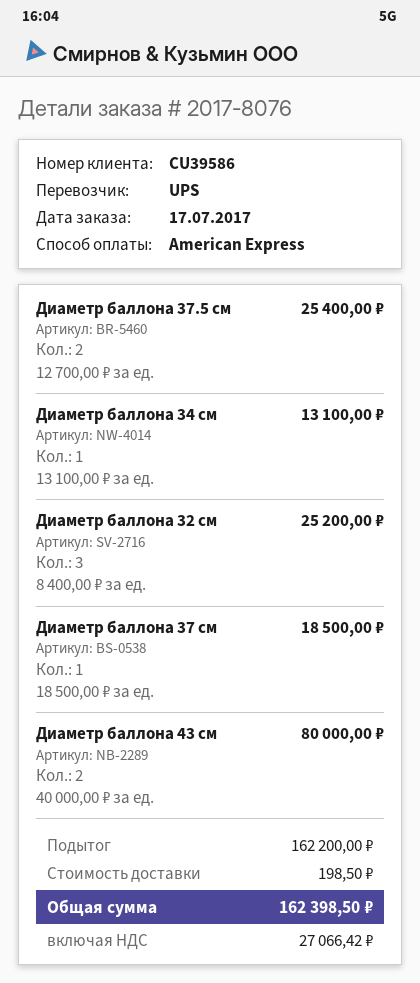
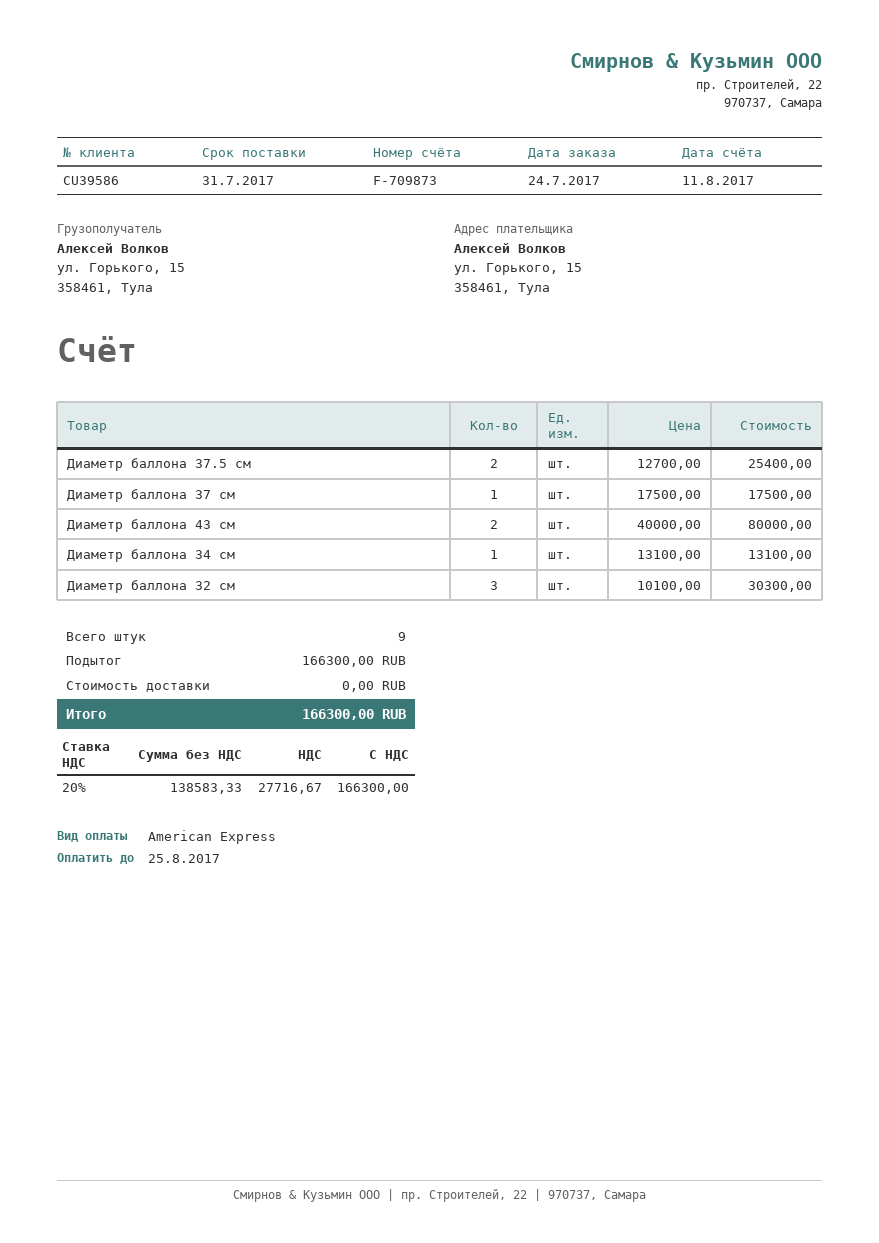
order date: 2017-07-17 -> 2017-07-24
Диаметр баллона 32 см: 3 x 8400.00 = 25200.00 -> 3 x 10100.00 = 30300.00
Диаметр баллона 37 см: 1 x 18500.00 = 18500.00 -> 1 x 17500.00 = 17500.00
subtotal: 162200.00 -> 166300.00
shipping: 198.50 -> 0.00
tax: 27066.42 -> 27716.67
total: 162398.50 -> 166300.00

